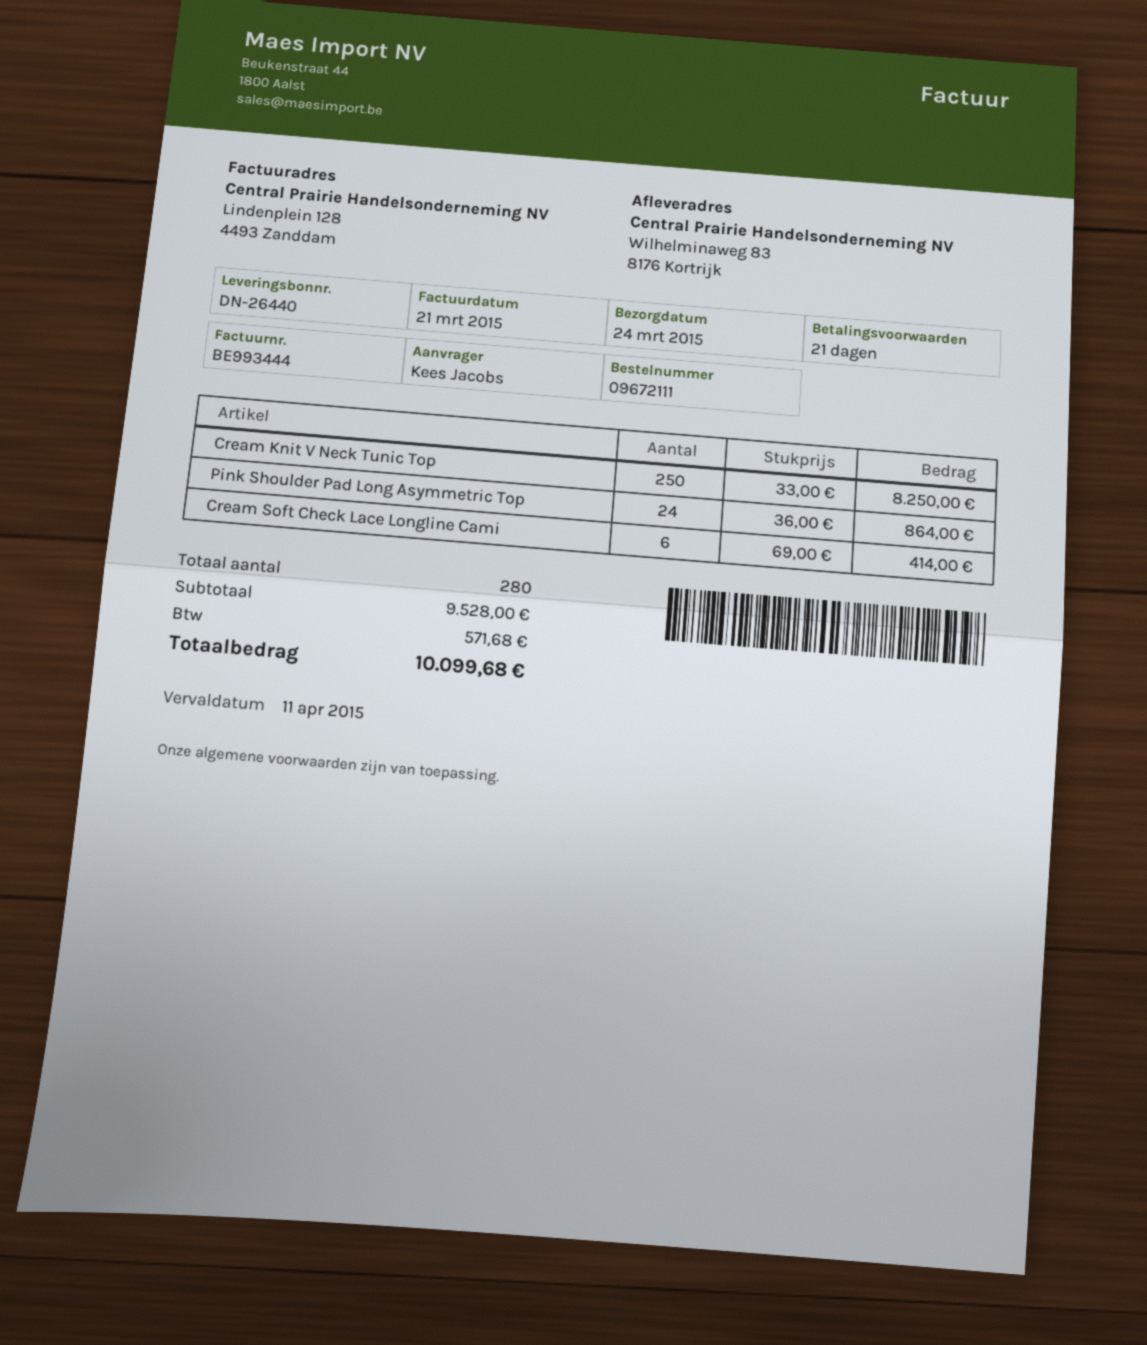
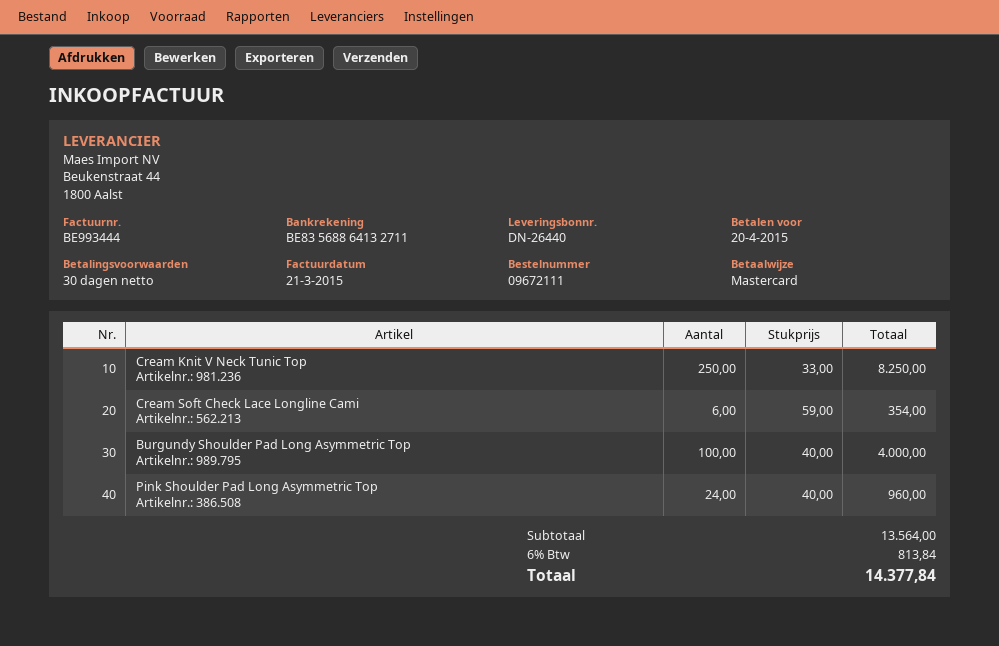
payment terms: 21 days -> 30 days
due date: 2015-04-11 -> 2015-04-20
Pink Shoulder Pad Long Asymmetric Top: 24 x 36.00 = 864.00 -> 24 x 40.00 = 960.00
Cream Soft Check Lace Longline Cami: 6 x 69.00 = 414.00 -> 6 x 59.00 = 354.00
Burgundy Shoulder Pad Long Asymmetric Top: none -> 100 x 40.00 = 4000.00
subtotal: 9528.00 -> 13564.00
tax: 571.68 -> 813.84
total: 10099.68 -> 14377.84

